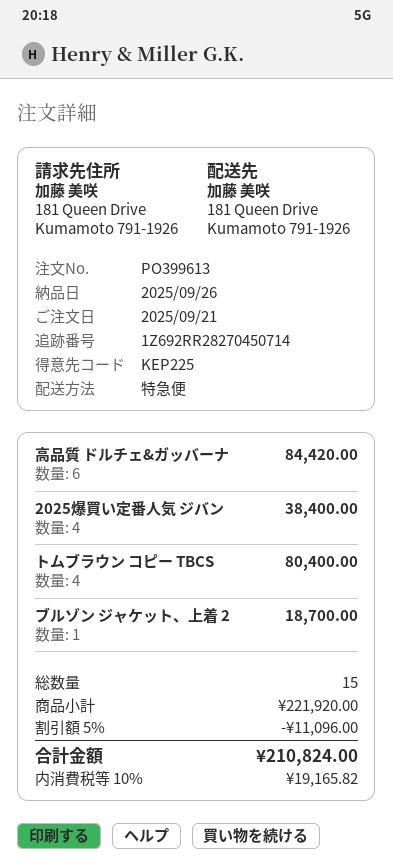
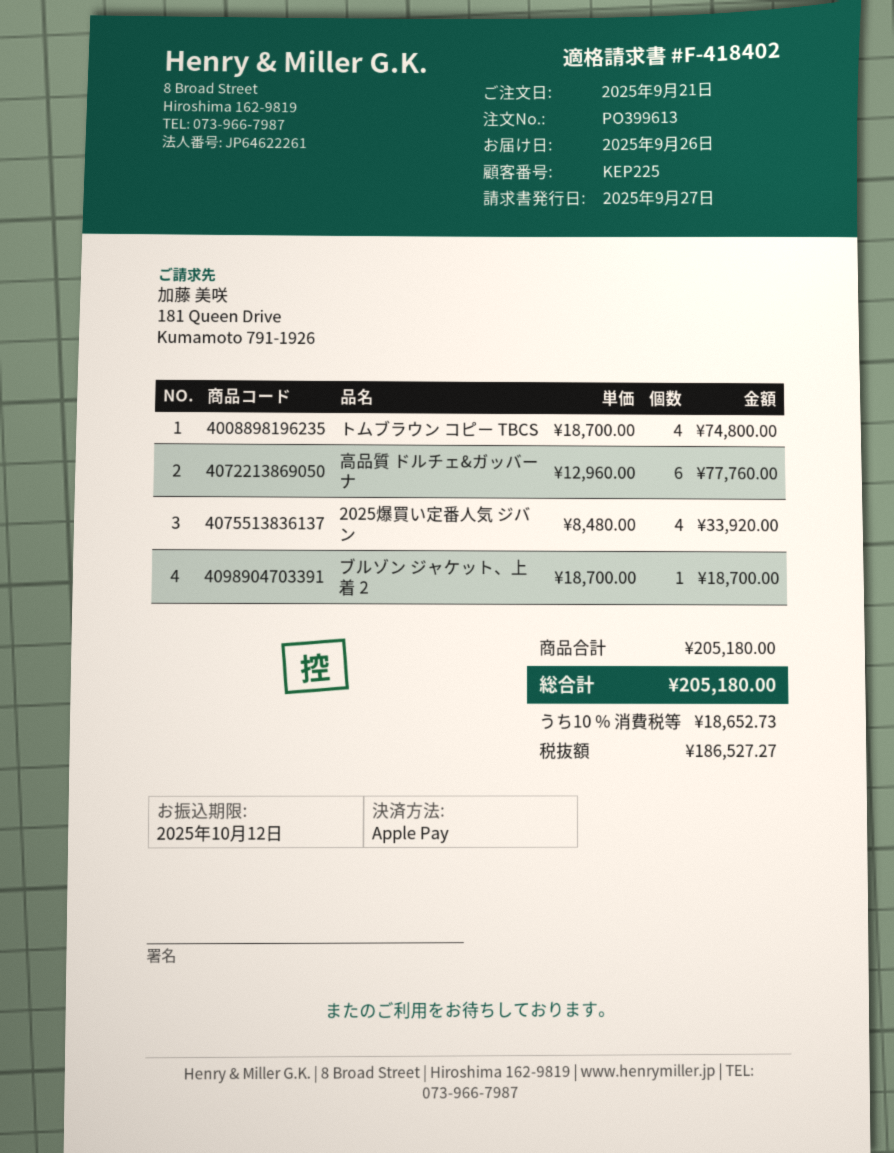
高品質 ドルチェ&ガッバーナ: 6 for 84420.00 -> 6 for 77760.00
2025爆買い定番人気 ジバン: 4 for 38400.00 -> 4 for 33920.00
トムブラウン コピー TBCS: 4 for 80400.00 -> 4 for 74800.00
subtotal: 221920.00 -> 205180.00
discount: 5% = 11096.00 -> none
tax: 10% = 19165.82 -> 10% = 18652.73
total: 210824.00 -> 205180.00

